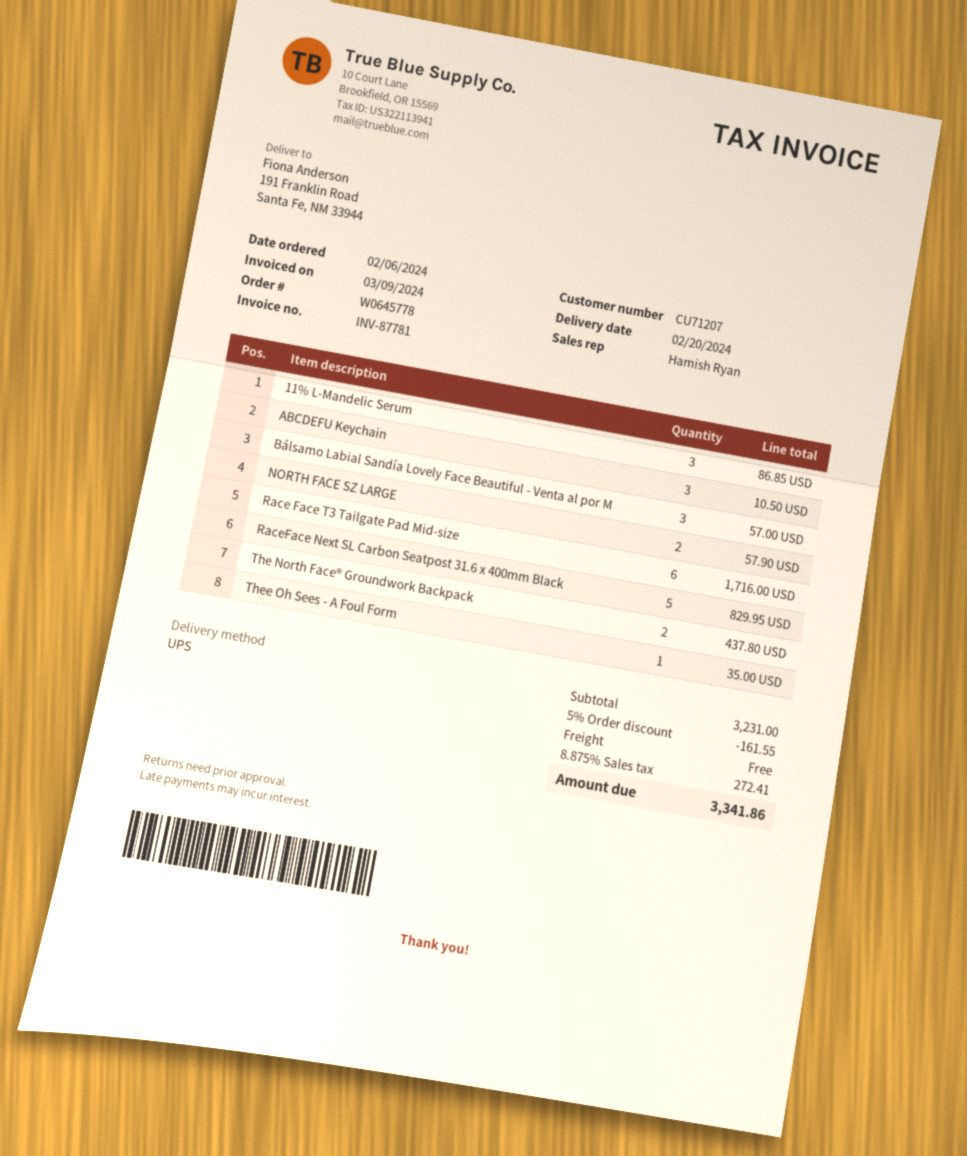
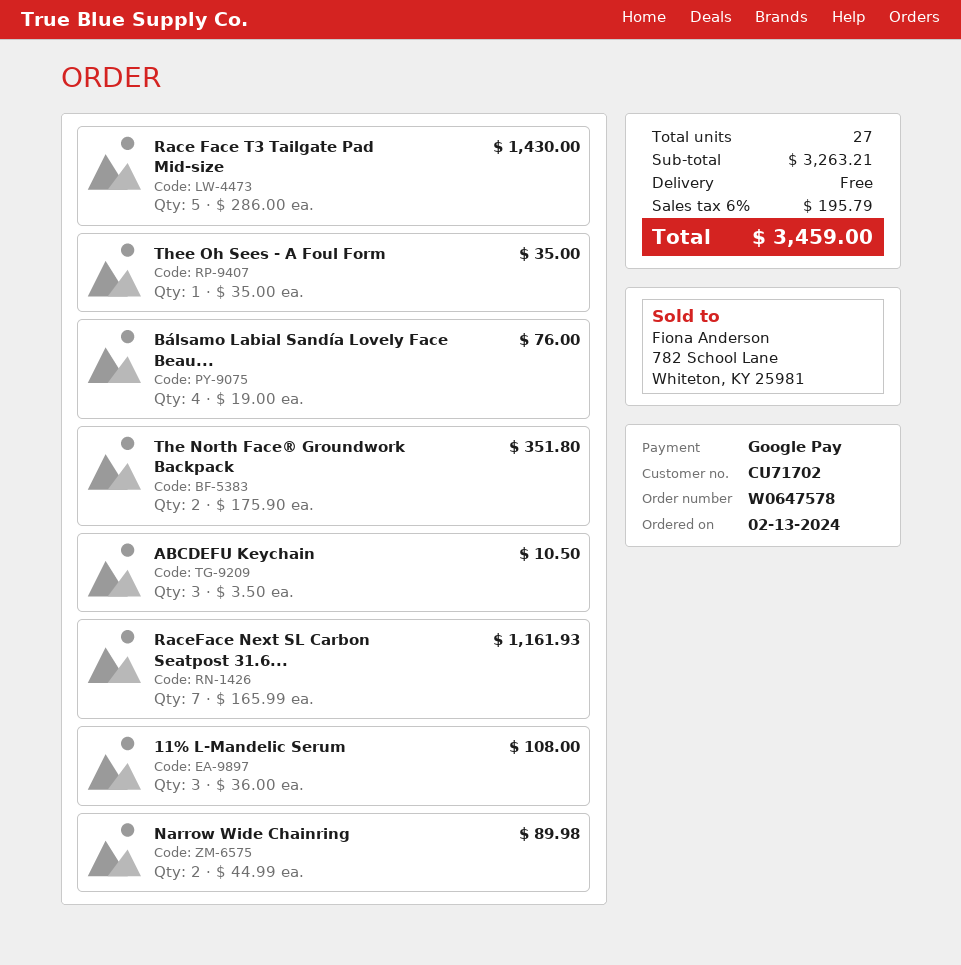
order number: W0645778 -> W0647578
order date: 2024-02-06 -> 2024-02-13
customer number: CU71207 -> CU71702
11% L-Mandelic Serum: 3 for 86.85 -> 3 for 108.00
Bálsamo Labial Sandía Lovely Face Beautiful - Venta al por M: 3 for 57.00 -> 4 for 76.00
NORTH FACE SZ LARGE: 2 for 57.90 -> none
Race Face T3 Tailgate Pad Mid-size: 6 for 1716.00 -> 5 for 1430.00
RaceFace Next SL Carbon Seatpost 31.6 x 400mm Black: 5 for 829.95 -> 7 for 1161.93
The North Face® Groundwork Backpack: 2 for 437.80 -> 2 for 351.80
Narrow Wide Chainring: none -> 2 for 89.98
subtotal: 3231.00 -> 3263.21
discount: 5% = 161.55 -> none
tax: 8.875% = 272.41 -> 6% = 195.79
total: 3341.86 -> 3459.00

